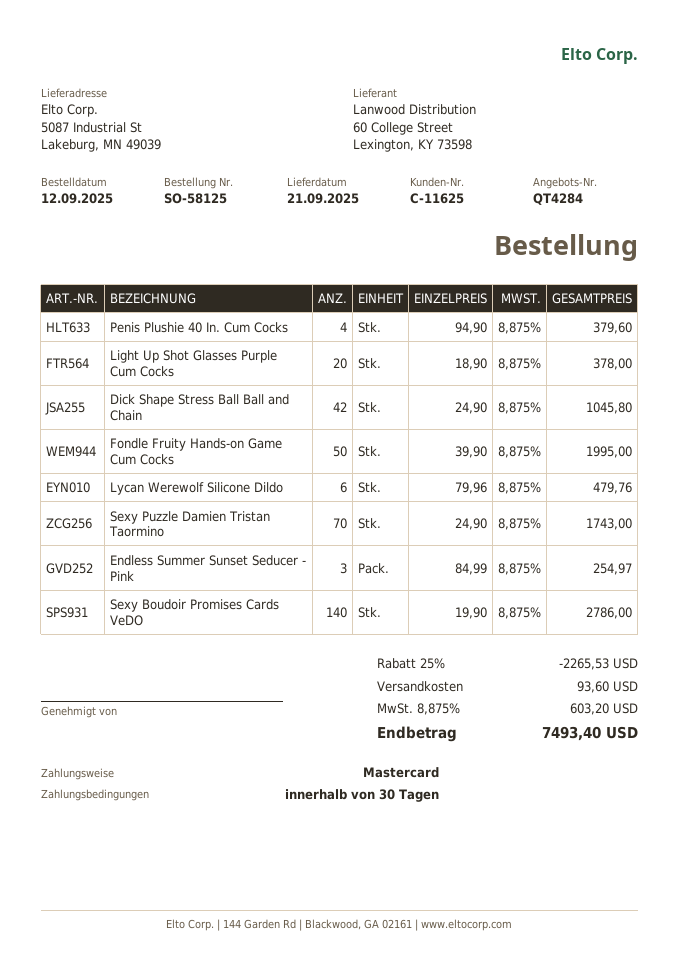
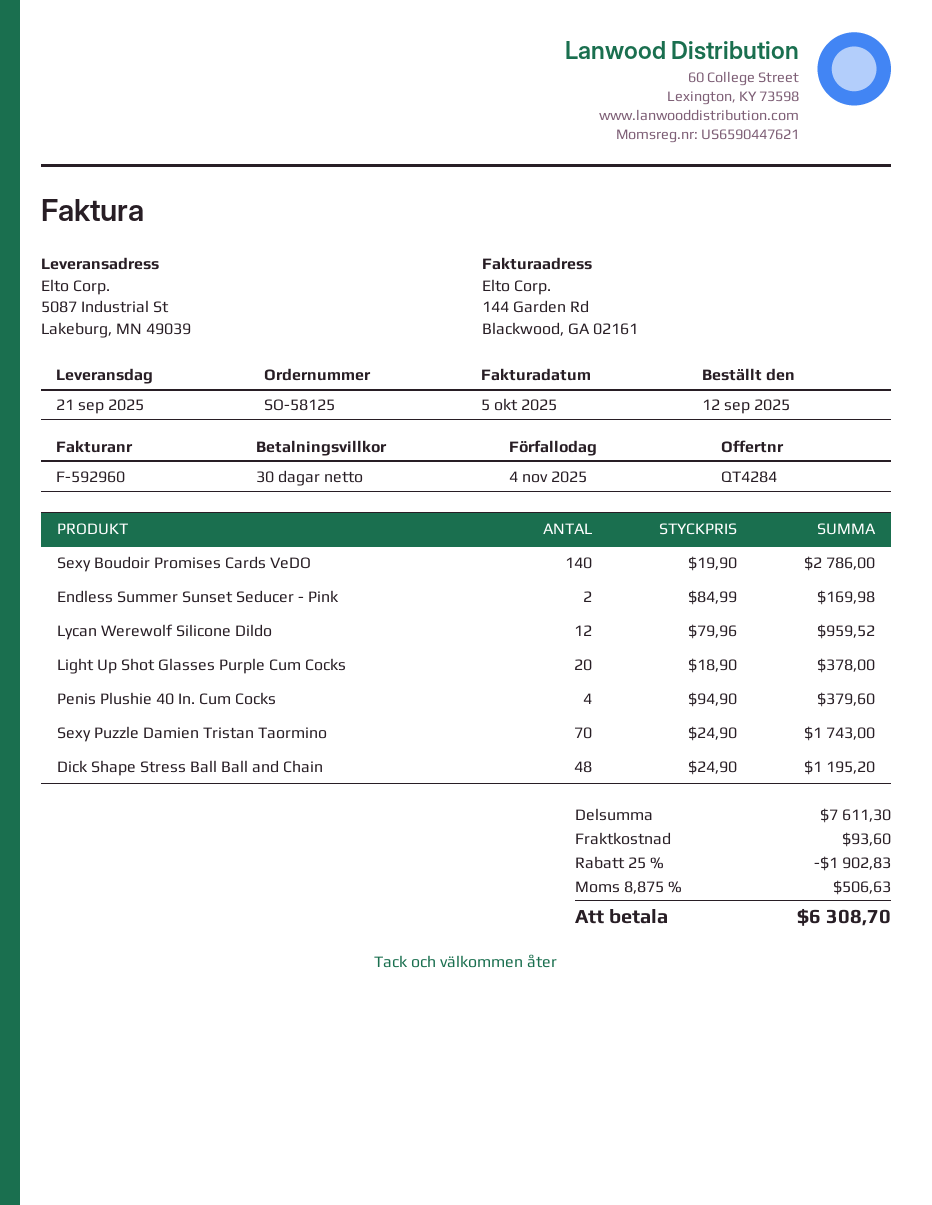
Dick Shape Stress Ball Ball and Chain: 42 x 24.90 = 1045.80 -> 48 x 24.90 = 1195.20
Fondle Fruity Hands-on Game Cum Cocks: 50 x 39.90 = 1995.00 -> none
Lycan Werewolf Silicone Dildo: 6 x 79.96 = 479.76 -> 12 x 79.96 = 959.52
Endless Summer Sunset Seducer - Pink: 3 x 84.99 = 254.97 -> 2 x 84.99 = 169.98
discount: 25% = 2265.53 -> 25% = 1902.83
tax: 8.875% = 603.20 -> 8.875% = 506.63
total: 7493.40 -> 6308.70

